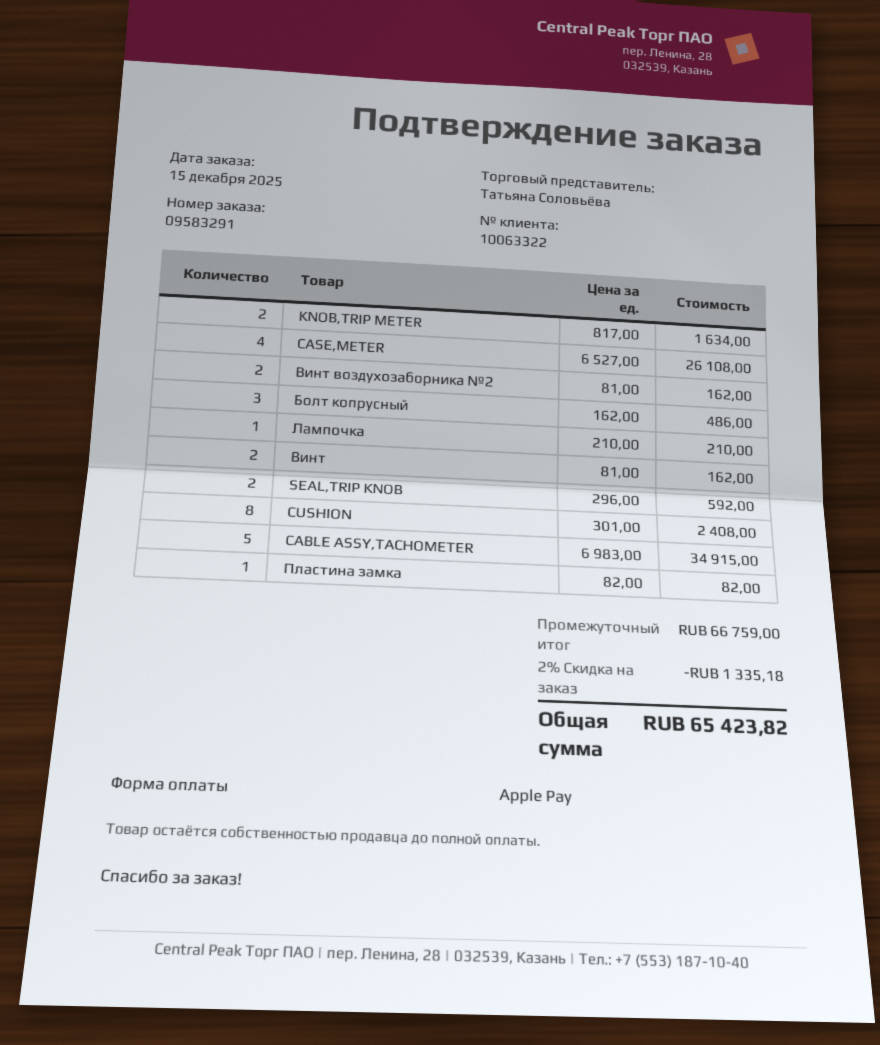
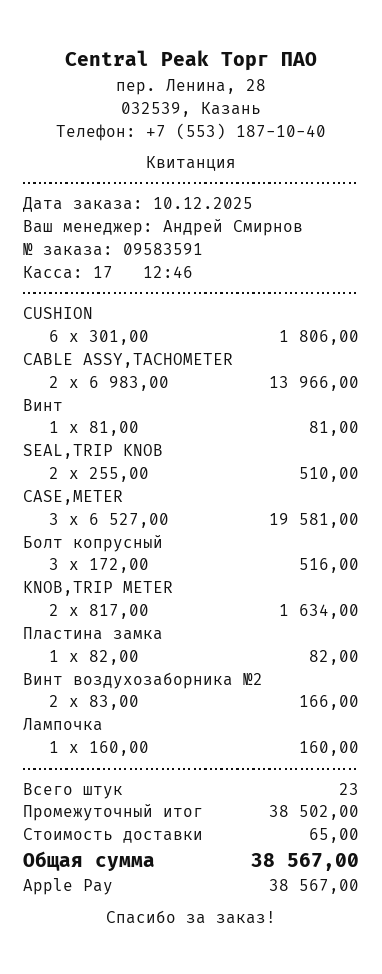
order number: 09583291 -> 09583591
order date: 2025-12-15 -> 2025-12-10
sales rep: Татьяна Соловьёва -> Андрей Смирнов
CASE,METER: 4 x 6527.00 = 26108.00 -> 3 x 6527.00 = 19581.00
Винт воздухозаборника №2: 2 x 81.00 = 162.00 -> 2 x 83.00 = 166.00
Болт копрусный: 3 x 162.00 = 486.00 -> 3 x 172.00 = 516.00
Лампочка: 1 x 210.00 = 210.00 -> 1 x 160.00 = 160.00
Винт: 2 x 81.00 = 162.00 -> 1 x 81.00 = 81.00
SEAL,TRIP KNOB: 2 x 296.00 = 592.00 -> 2 x 255.00 = 510.00
CUSHION: 8 x 301.00 = 2408.00 -> 6 x 301.00 = 1806.00
CABLE ASSY,TACHOMETER: 5 x 6983.00 = 34915.00 -> 2 x 6983.00 = 13966.00
subtotal: 66759.00 -> 38502.00
discount: 2% = 1335.18 -> none
shipping: none -> 65.00
total: 65423.82 -> 38567.00

